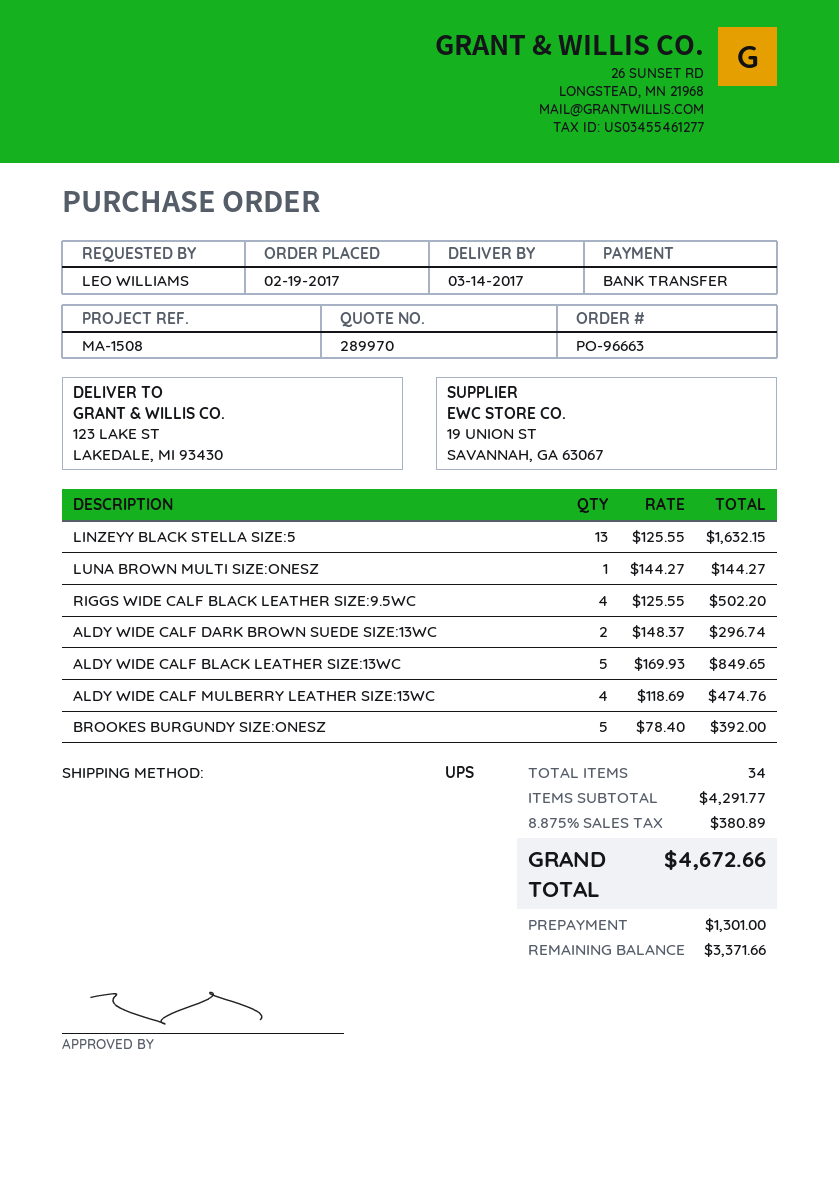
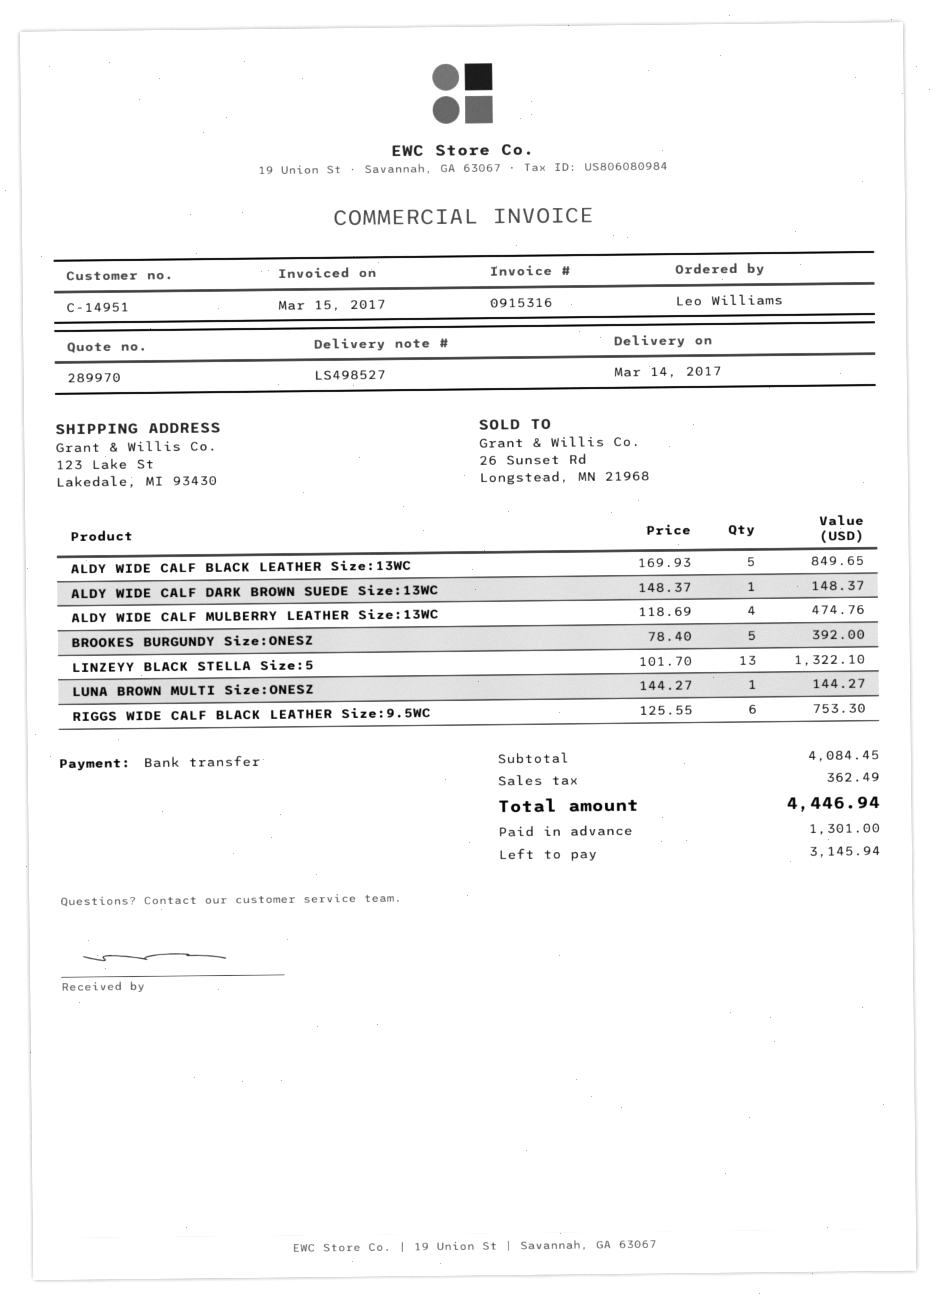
LINZEYY BLACK STELLA SIZE:5: 13 x 125.55 = 1632.15 -> 13 x 101.70 = 1322.10
RIGGS WIDE CALF BLACK LEATHER SIZE:9.5WC: 4 x 125.55 = 502.20 -> 6 x 125.55 = 753.30
ALDY WIDE CALF DARK BROWN SUEDE SIZE:13WC: 2 x 148.37 = 296.74 -> 1 x 148.37 = 148.37
subtotal: 4291.77 -> 4084.45
tax: 380.89 -> 362.49
total: 4672.66 -> 4446.94
balance: 3371.66 -> 3145.94

